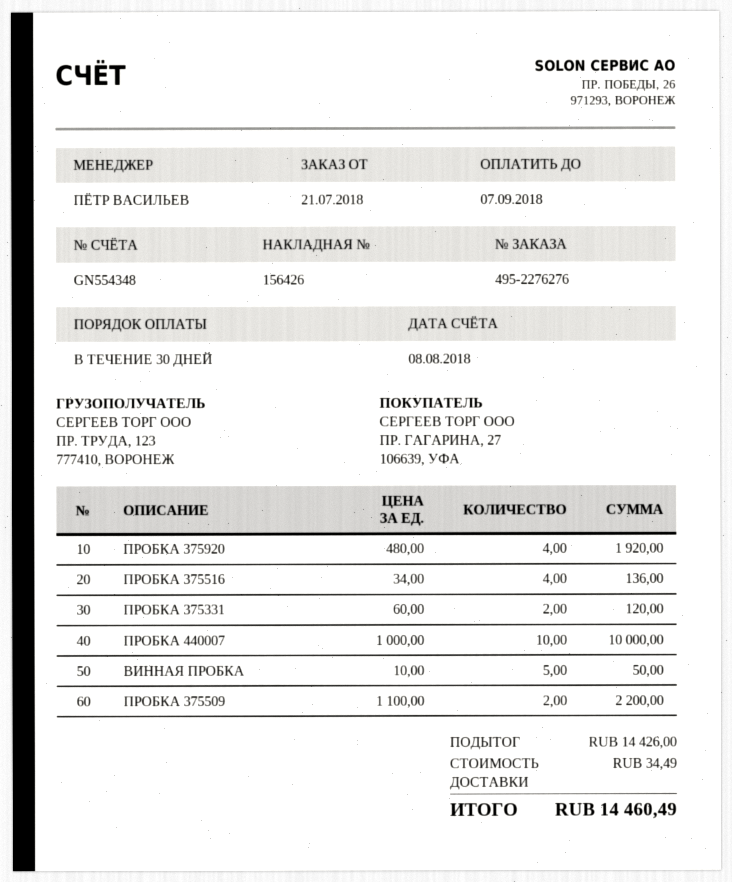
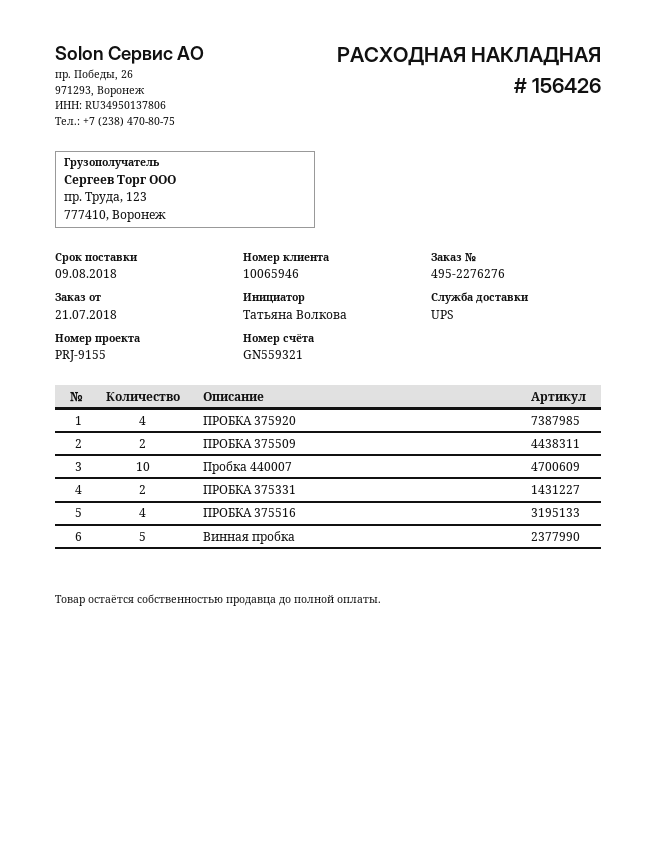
invoice number: GN554348 -> GN559321

